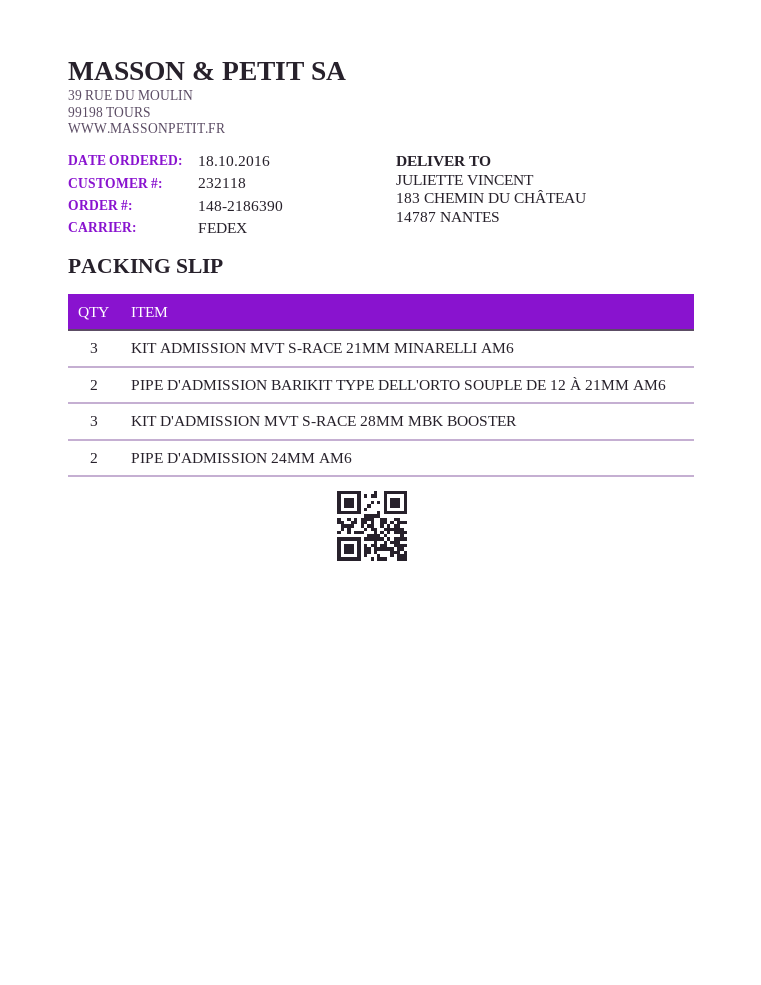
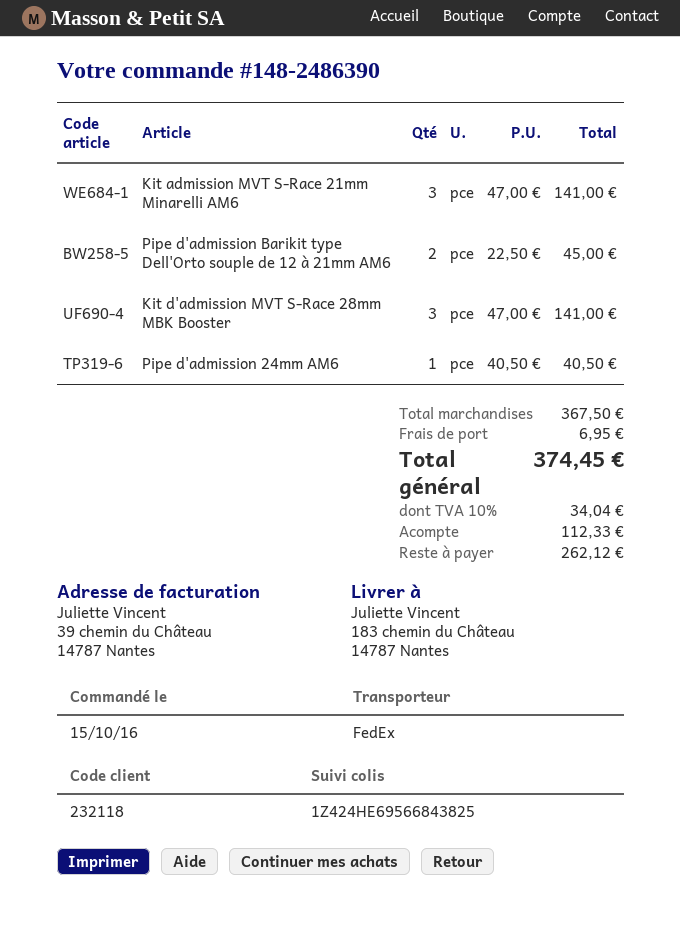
order number: 148-2186390 -> 148-2486390
order date: 2016-10-18 -> 2016-10-15
PIPE D'ADMISSION 24MM AM6: 2 -> 1

